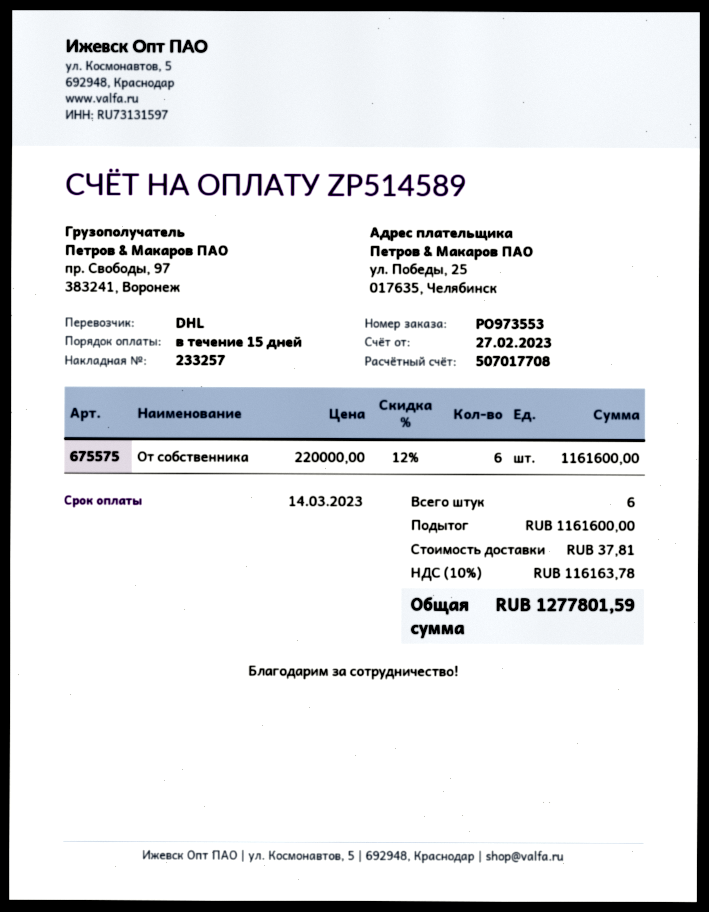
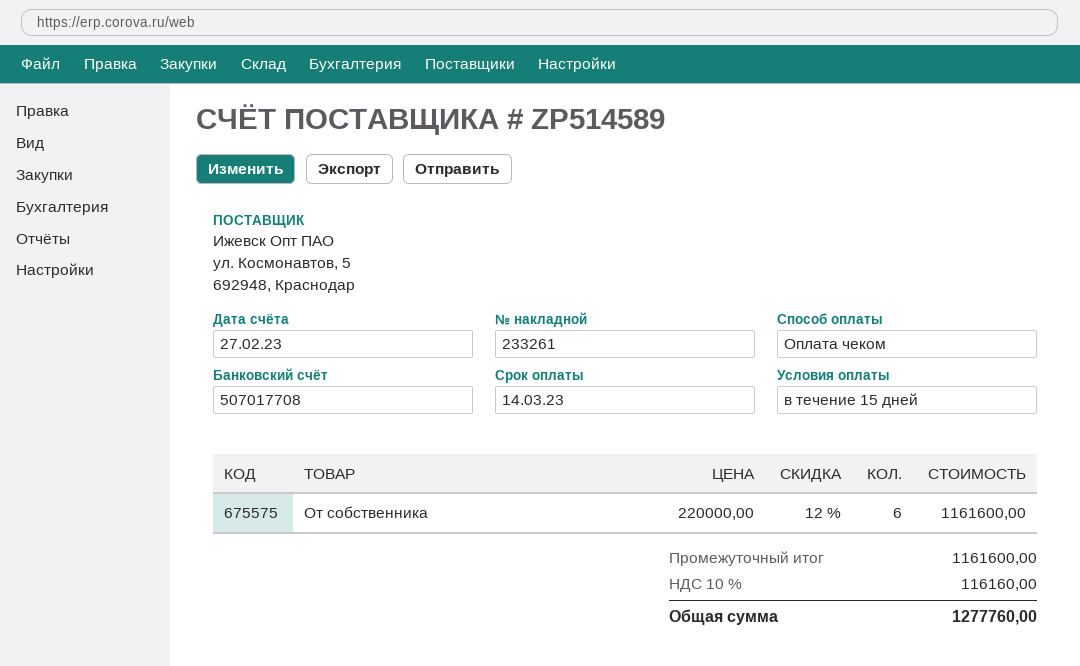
delivery note number: 233257 -> 233261
shipping: 37.81 -> none
tax: 10% = 116163.78 -> 10% = 116160.00
total: 1277801.59 -> 1277760.00

